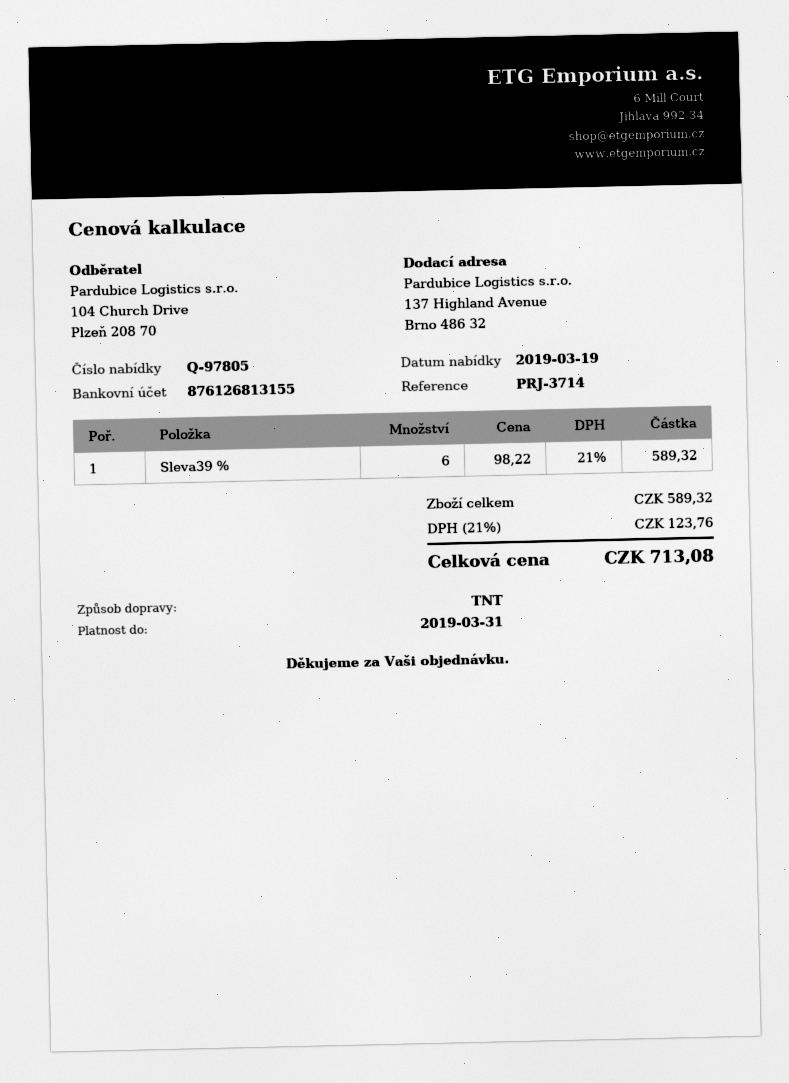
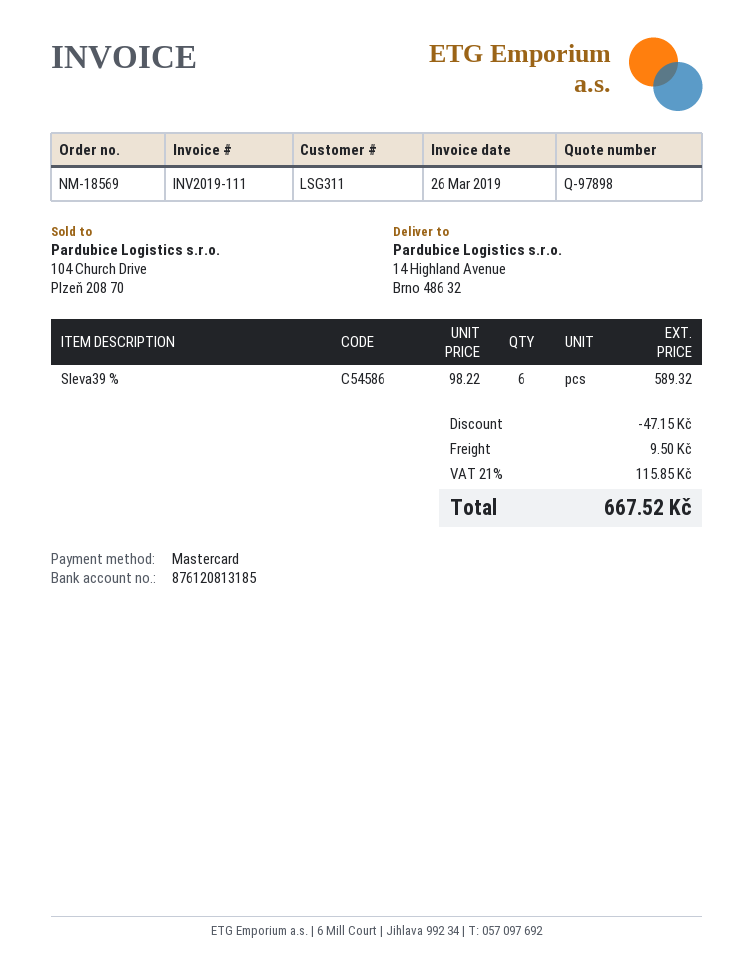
quote number: Q-97805 -> Q-97898
bank account: 876126813155 -> 876120813185
ship to: 137 Highland Avenue, Brno 486 32 -> 14 Highland Avenue, Brno 486 32
discount: none -> 47.15
shipping: none -> 9.50
tax: 21% = 123.76 -> 21% = 115.85
total: 713.08 -> 667.52

